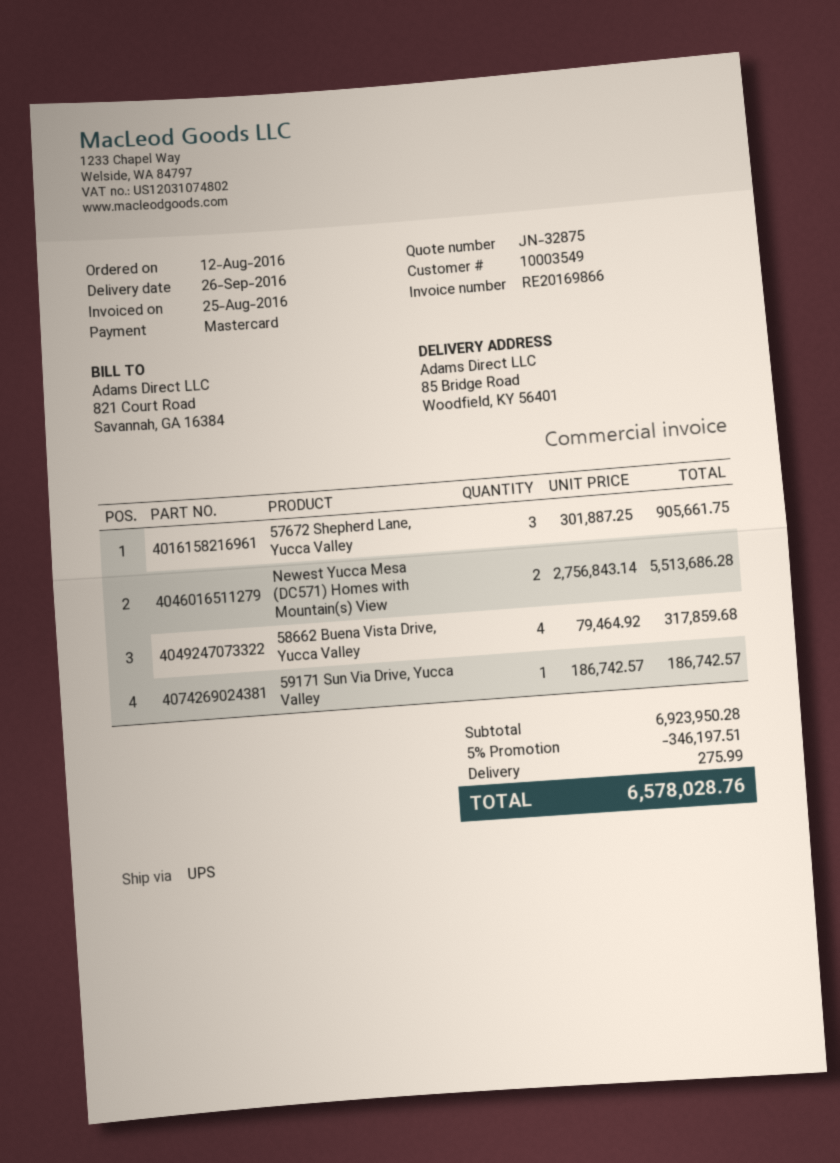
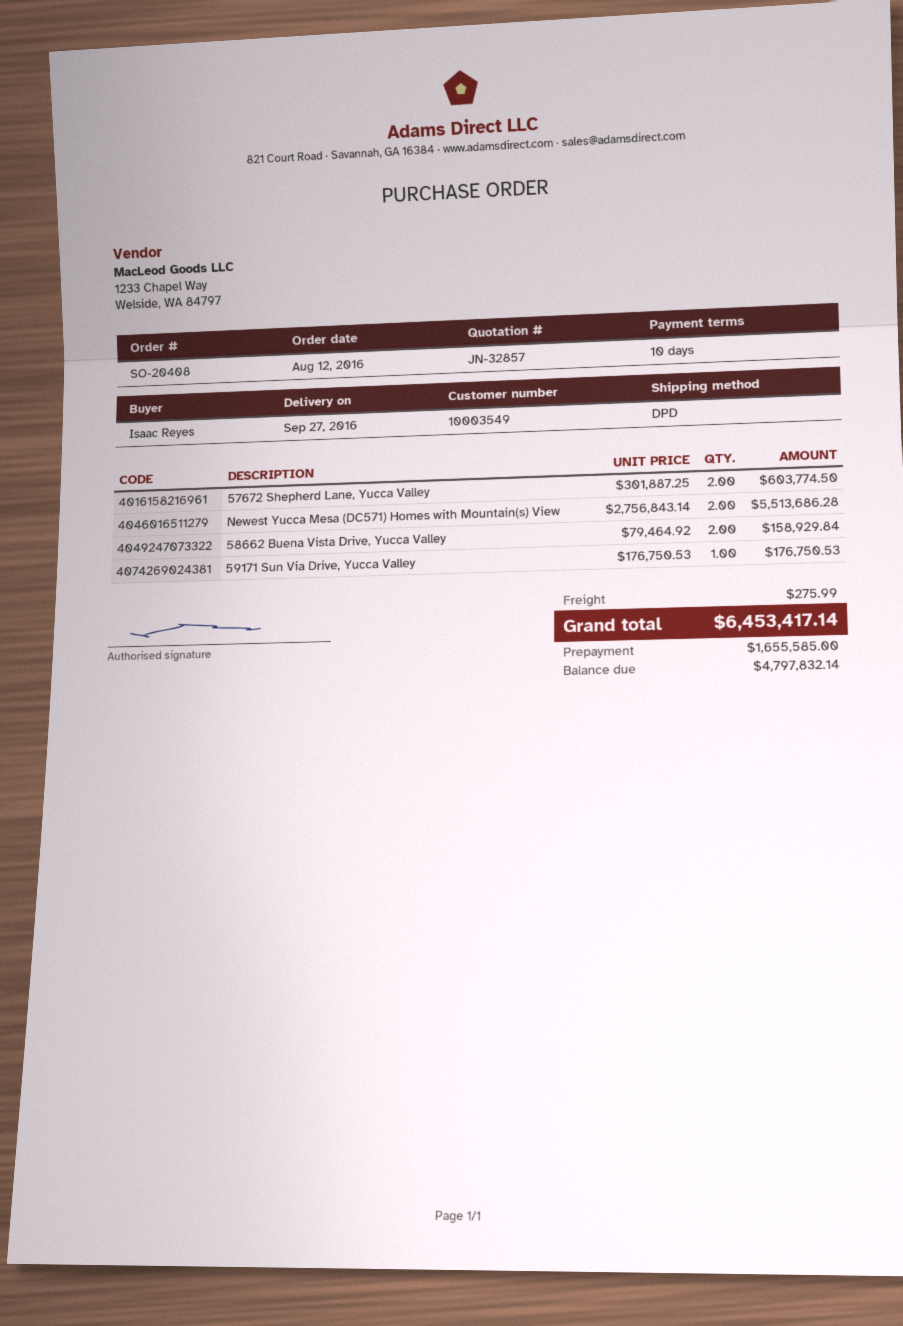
quote number: JN-32875 -> JN-32857
delivery date: 2016-09-26 -> 2016-09-27
shipping method: UPS -> DPD
57672 Shepherd Lane, Yucca Valley: 3 x 301887.25 = 905661.75 -> 2 x 301887.25 = 603774.50
58662 Buena Vista Drive, Yucca Valley: 4 x 79464.92 = 317859.68 -> 2 x 79464.92 = 158929.84
59171 Sun Via Drive, Yucca Valley: 1 x 186742.57 = 186742.57 -> 1 x 176750.53 = 176750.53
discount: 5% = 346197.51 -> none
total: 6578028.76 -> 6453417.14

